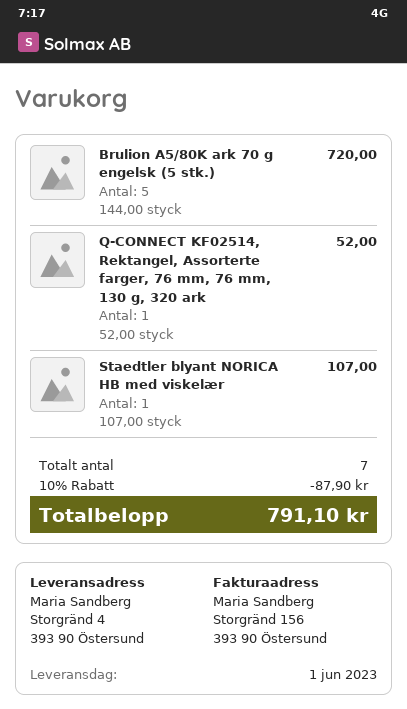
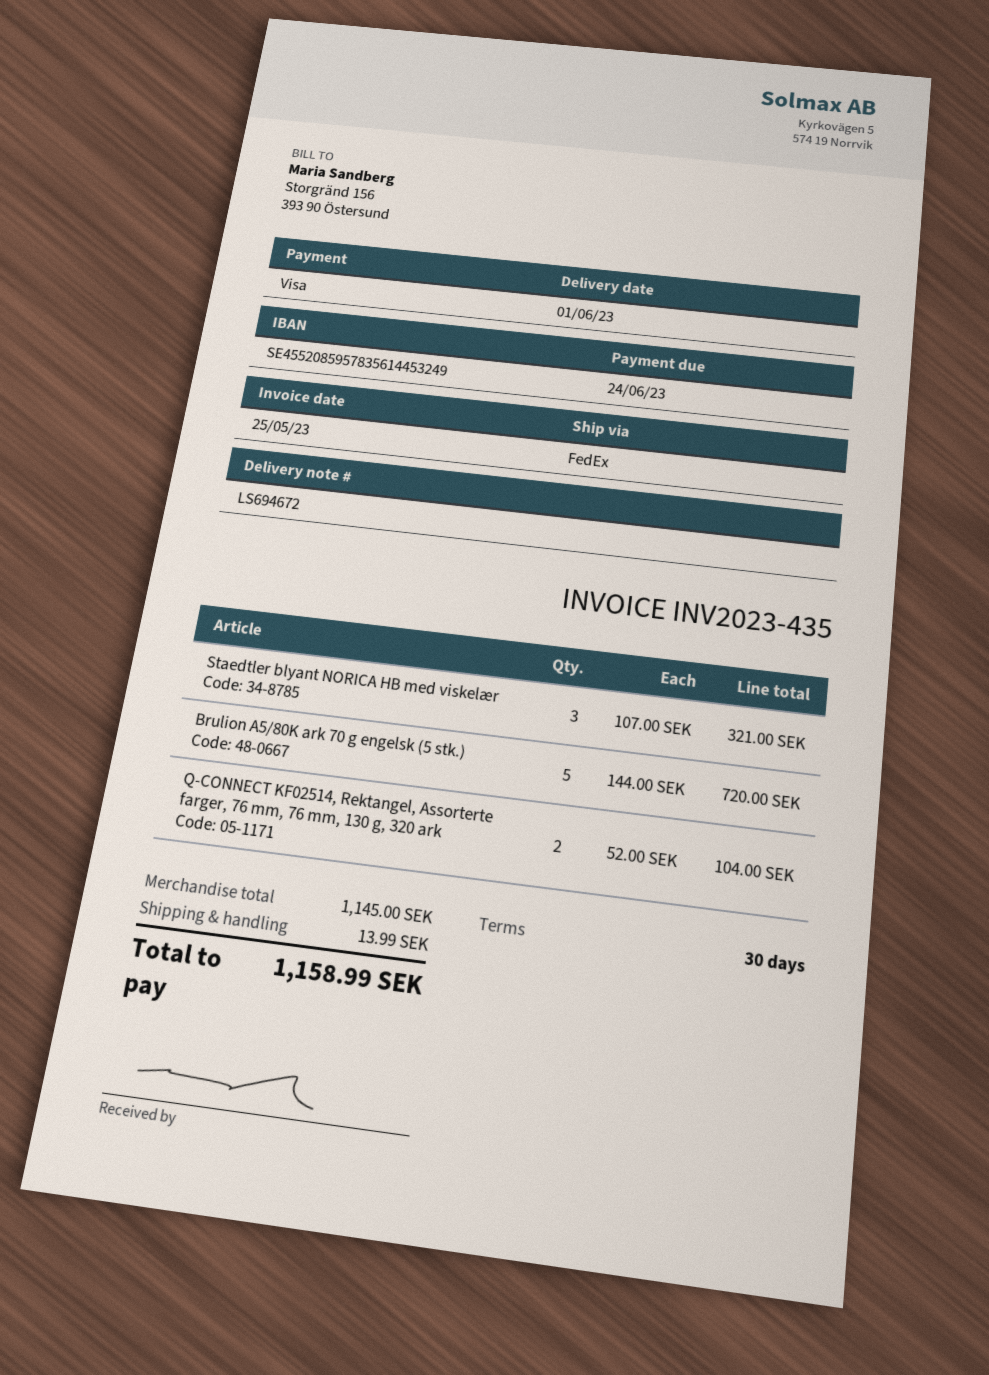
Q-CONNECT KF02514, Rektangel, Assorterte farger, 76 mm, 76 mm, 130 g, 320 ark: 1 x 52.00 = 52.00 -> 2 x 52.00 = 104.00
Staedtler blyant NORICA HB med viskelær: 1 x 107.00 = 107.00 -> 3 x 107.00 = 321.00
discount: 10% = 87.90 -> none
shipping: none -> 13.99
total: 791.10 -> 1158.99

